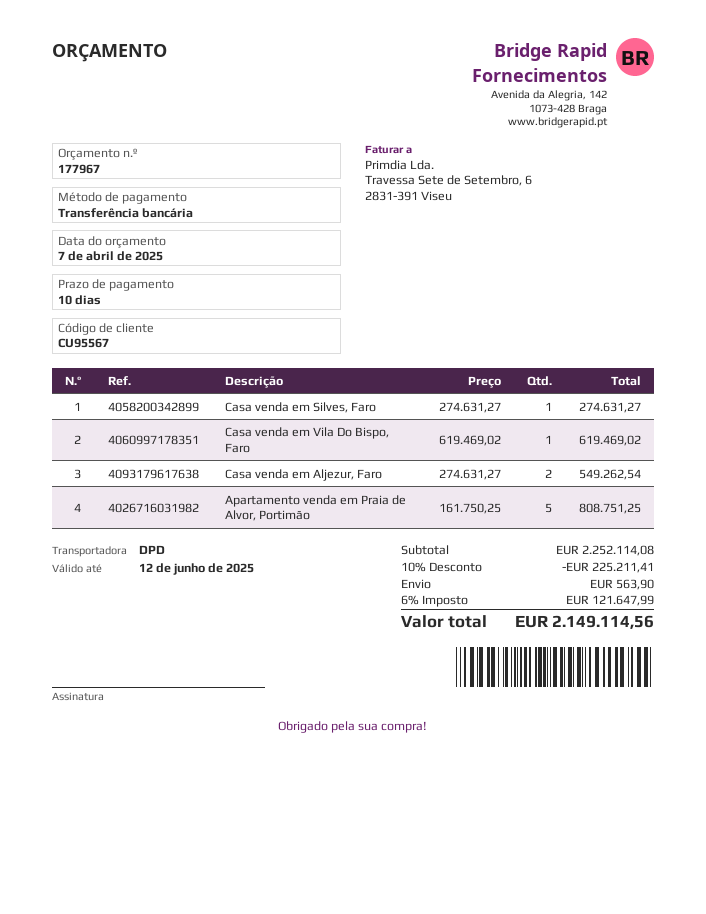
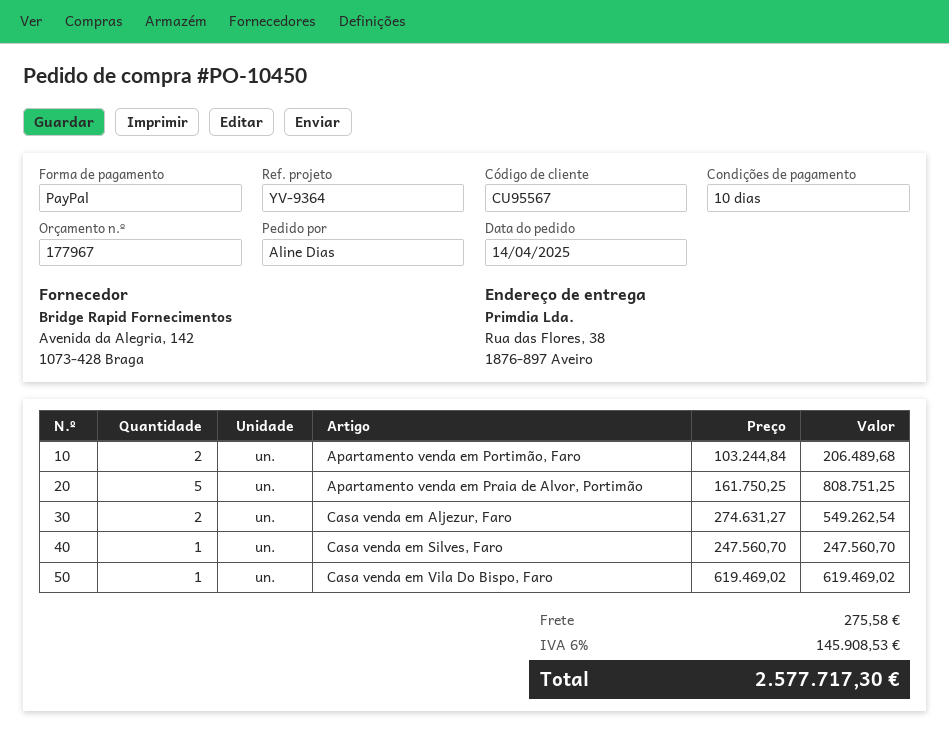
payment method: bank transfer -> PayPal
Casa venda em Silves, Faro: 1 x 274631.27 = 274631.27 -> 1 x 247560.70 = 247560.70
Apartamento venda em Portimão, Faro: none -> 2 x 103244.84 = 206489.68
discount: 10% = 225211.41 -> none
shipping: 563.90 -> 275.58
tax: 6% = 121647.99 -> 6% = 145908.53
total: 2149114.56 -> 2577717.30

